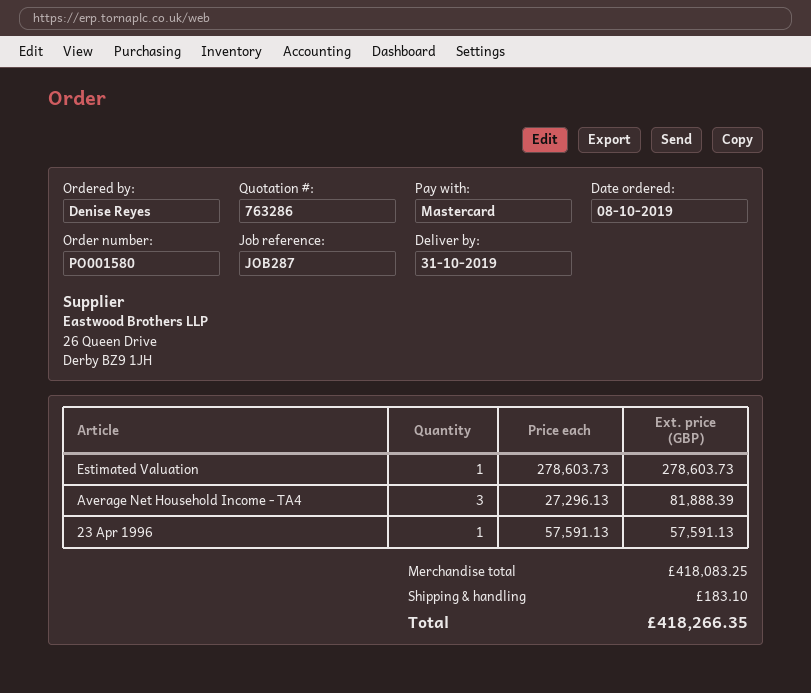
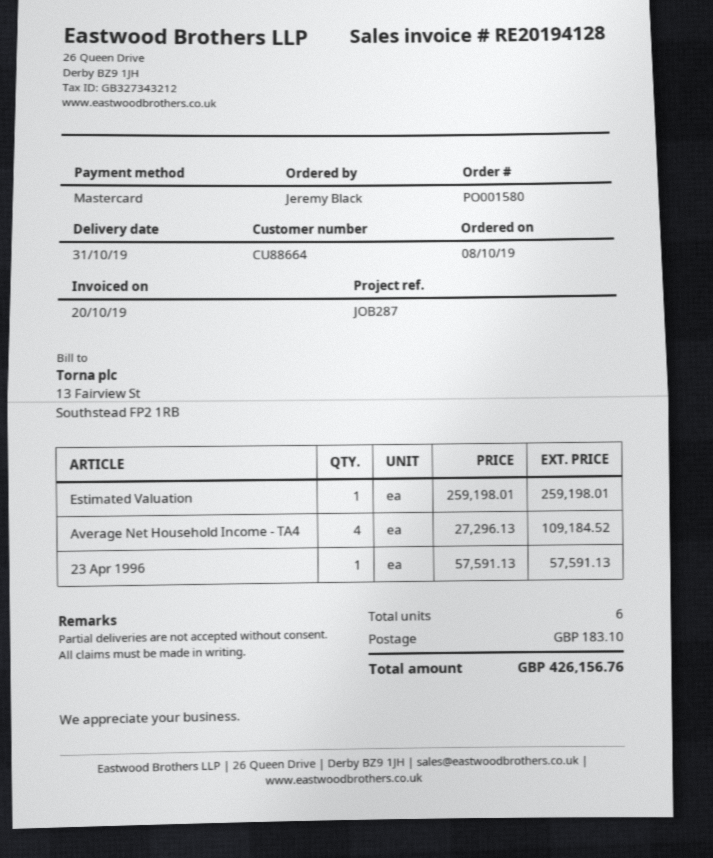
ordered by: Denise Reyes -> Jeremy Black
Estimated Valuation: 1 x 278603.73 = 278603.73 -> 1 x 259198.01 = 259198.01
Average Net Household Income - TA4: 3 x 27296.13 = 81888.39 -> 4 x 27296.13 = 109184.52
total: 418266.35 -> 426156.76

